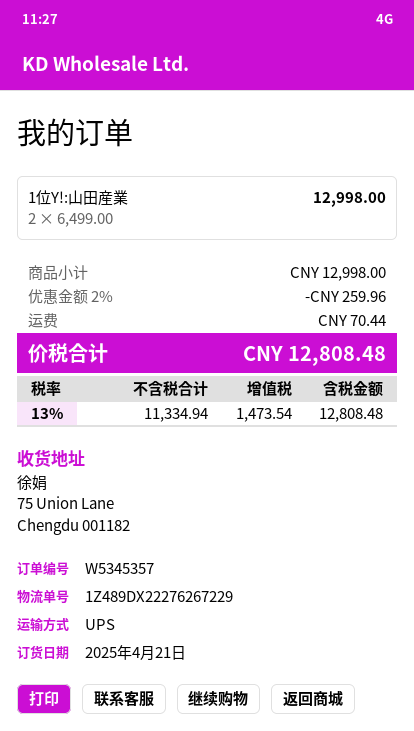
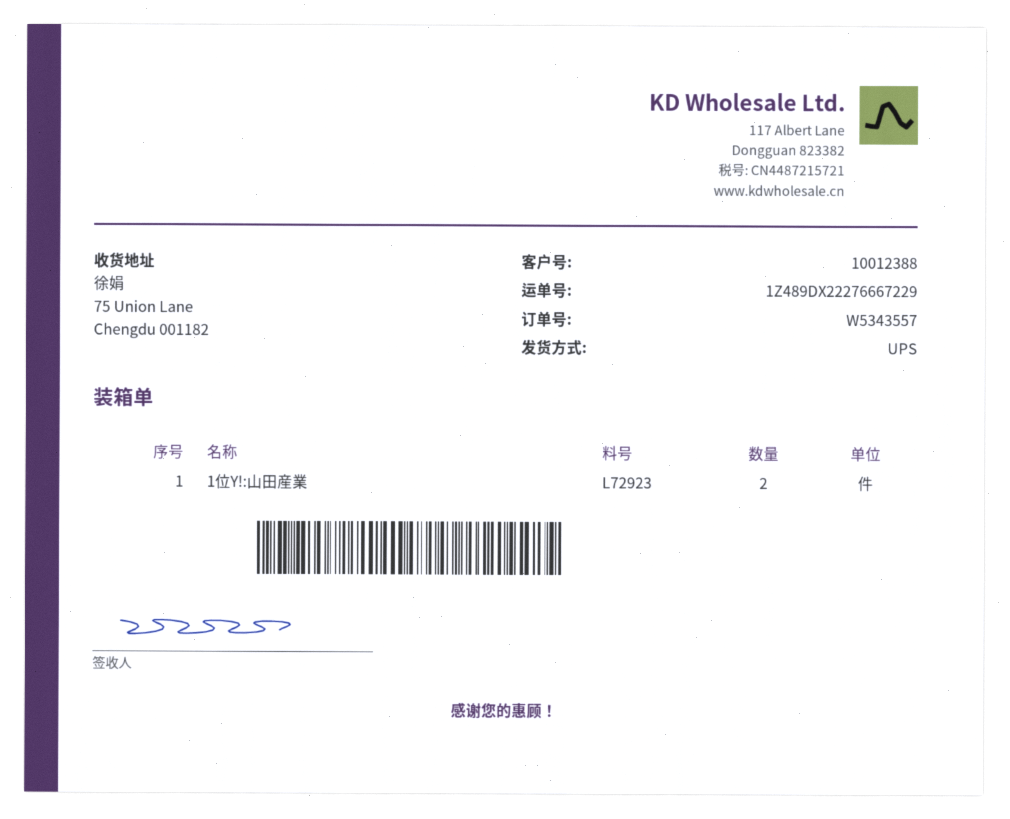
order number: W5345357 -> W5343557
tracking number: 1Z489DX22276267229 -> 1Z489DX22276667229

